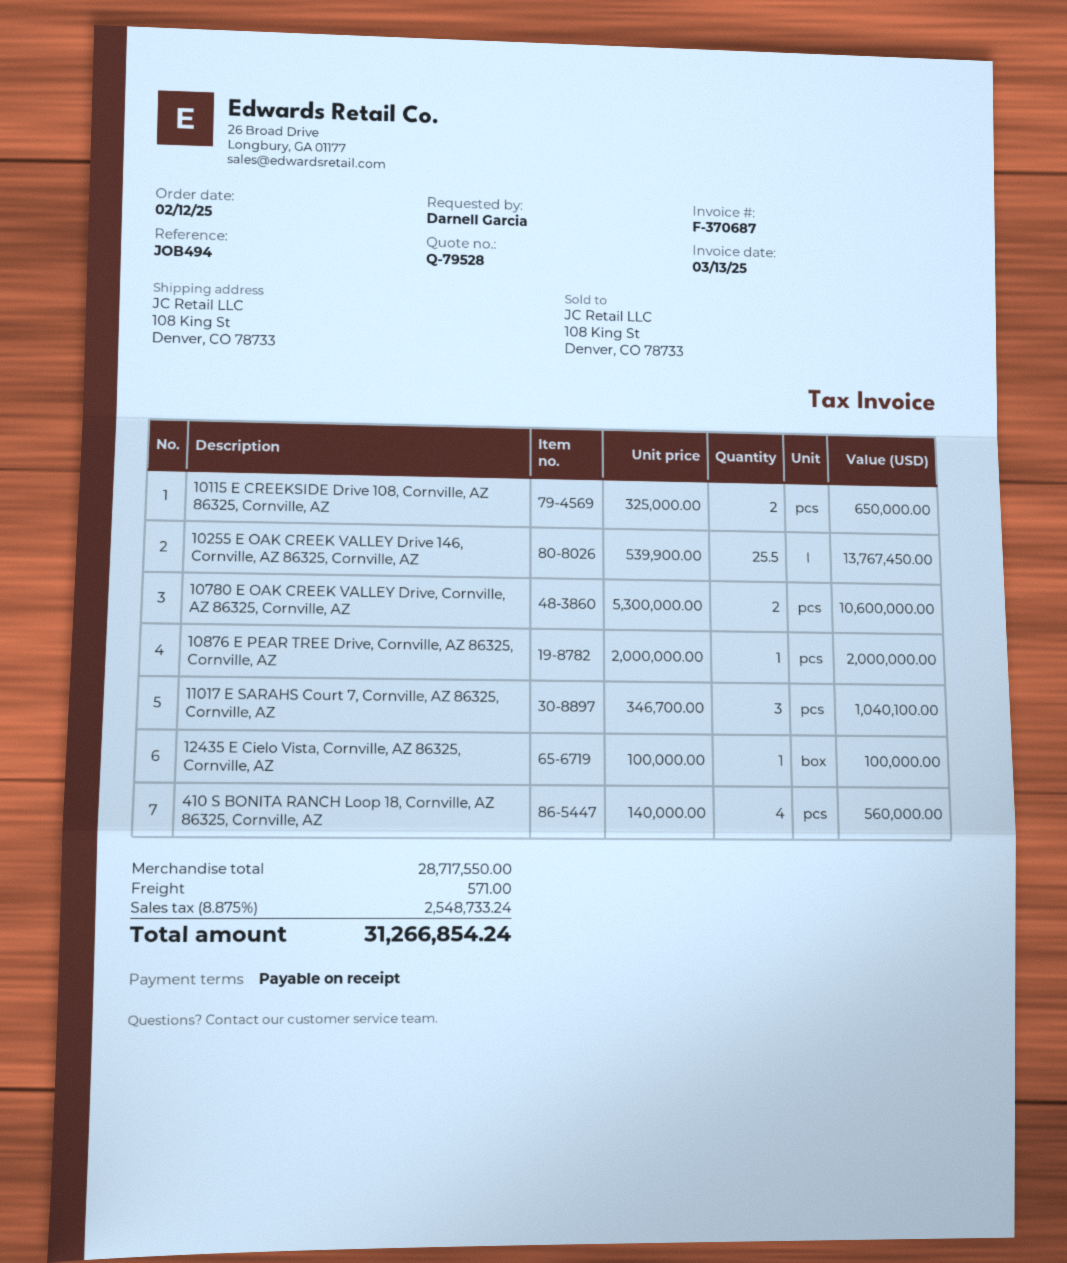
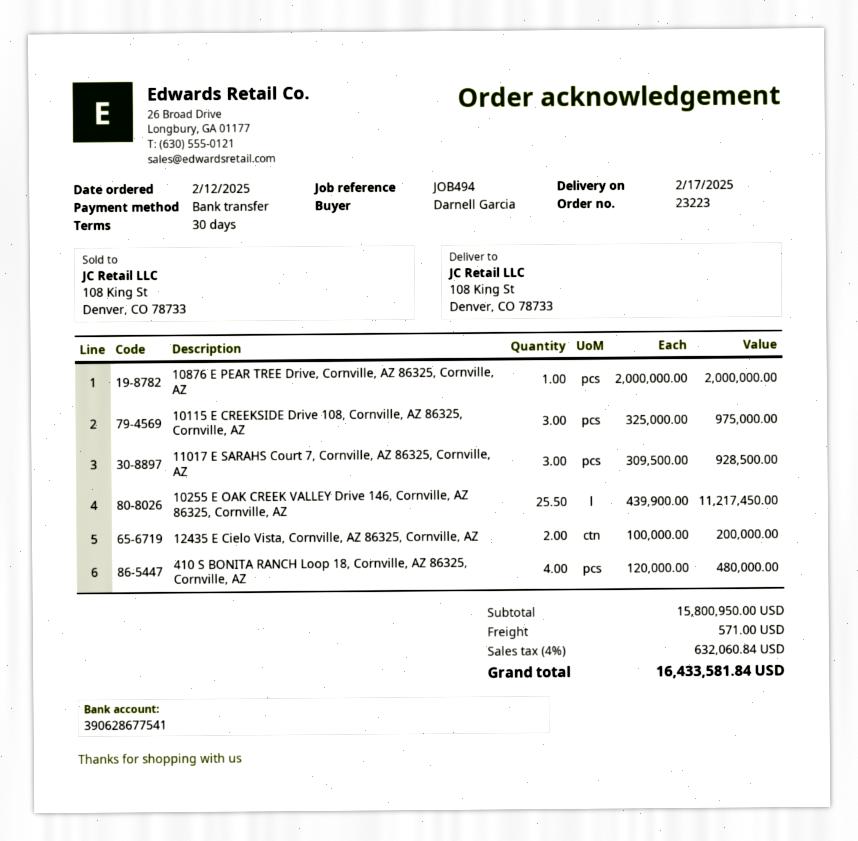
payment terms: on receipt -> 30 days
10115 E CREEKSIDE Drive 108, Cornville, AZ 86325, Cornville, AZ: 2 x 325000.00 = 650000.00 -> 3 x 325000.00 = 975000.00
10255 E OAK CREEK VALLEY Drive 146, Cornville, AZ 86325, Cornville, AZ: 25.5 x 539900.00 = 13767450.00 -> 25.5 x 439900.00 = 11217450.00
10780 E OAK CREEK VALLEY Drive, Cornville, AZ 86325, Cornville, AZ: 2 x 5300000.00 = 10600000.00 -> none
11017 E SARAHS Court 7, Cornville, AZ 86325, Cornville, AZ: 3 x 346700.00 = 1040100.00 -> 3 x 309500.00 = 928500.00
12435 E Cielo Vista, Cornville, AZ 86325, Cornville, AZ: 1 x 100000.00 = 100000.00 -> 2 x 100000.00 = 200000.00
410 S BONITA RANCH Loop 18, Cornville, AZ 86325, Cornville, AZ: 4 x 140000.00 = 560000.00 -> 4 x 120000.00 = 480000.00
subtotal: 28717550.00 -> 15800950.00
tax: 8.875% = 2548733.24 -> 4% = 632060.84
total: 31266854.24 -> 16433581.84

